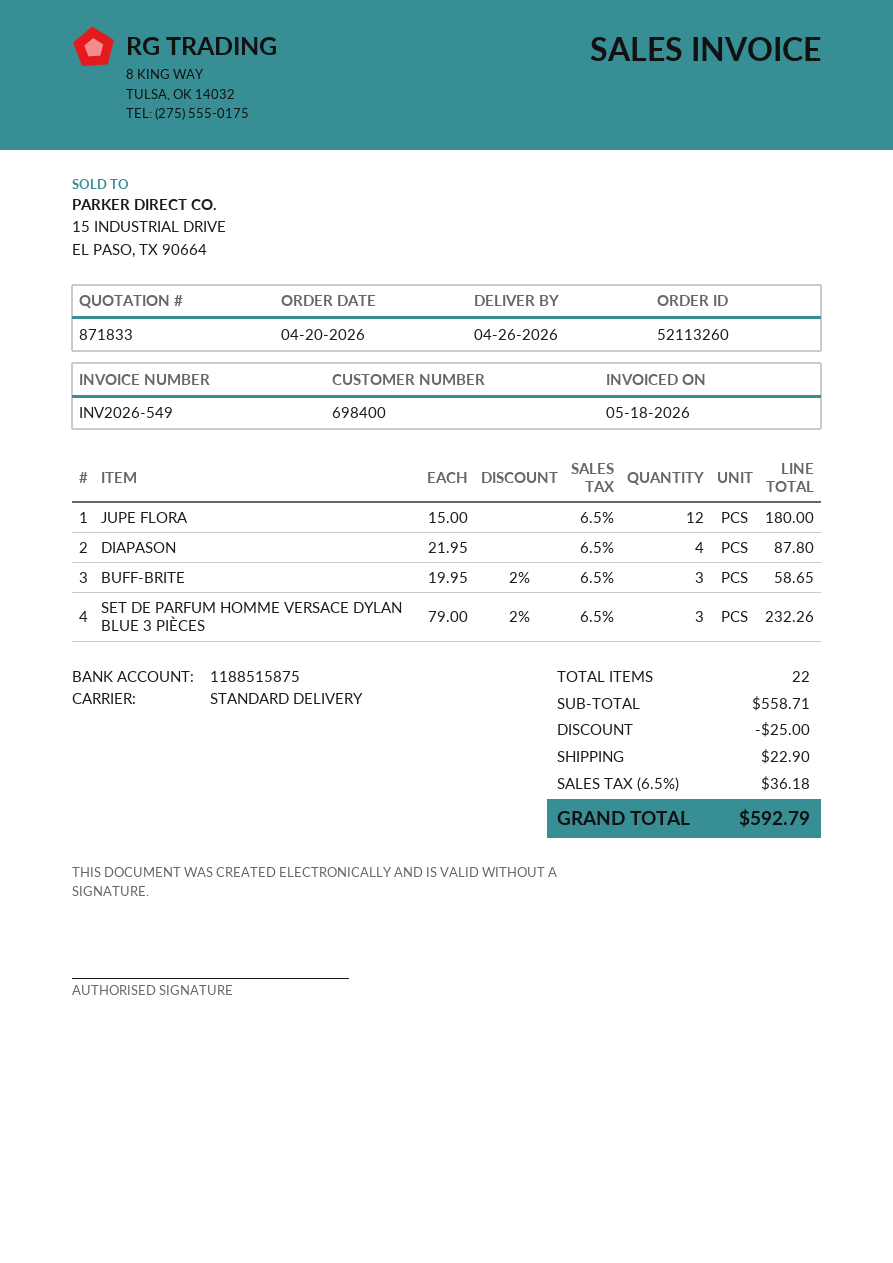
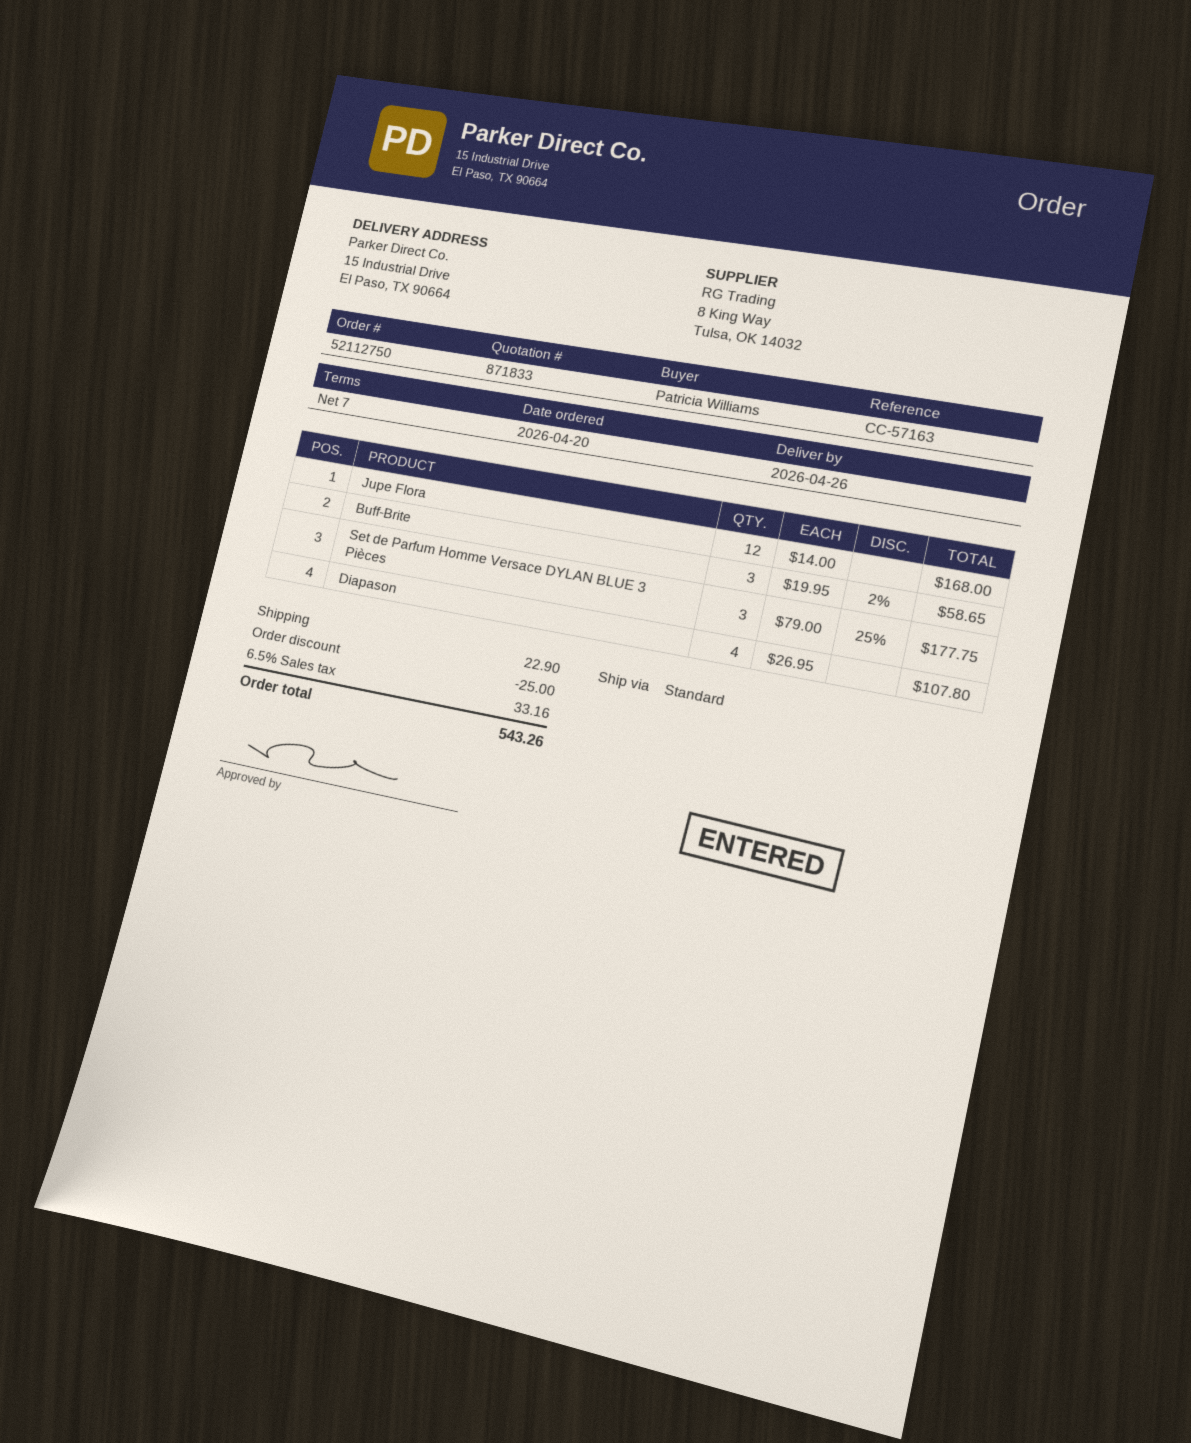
order number: 52113260 -> 52112750
JUPE FLORA: 12 x 15.00 = 180.00 -> 12 x 14.00 = 168.00
DIAPASON: 4 x 21.95 = 87.80 -> 4 x 26.95 = 107.80
SET DE PARFUM HOMME VERSACE DYLAN BLUE 3 PIÈCES: 3 x 79.00 - 2% = 232.26 -> 3 x 79.00 - 25% = 177.75
tax: 6.5% = 36.18 -> 6.5% = 33.16
total: 592.79 -> 543.26

